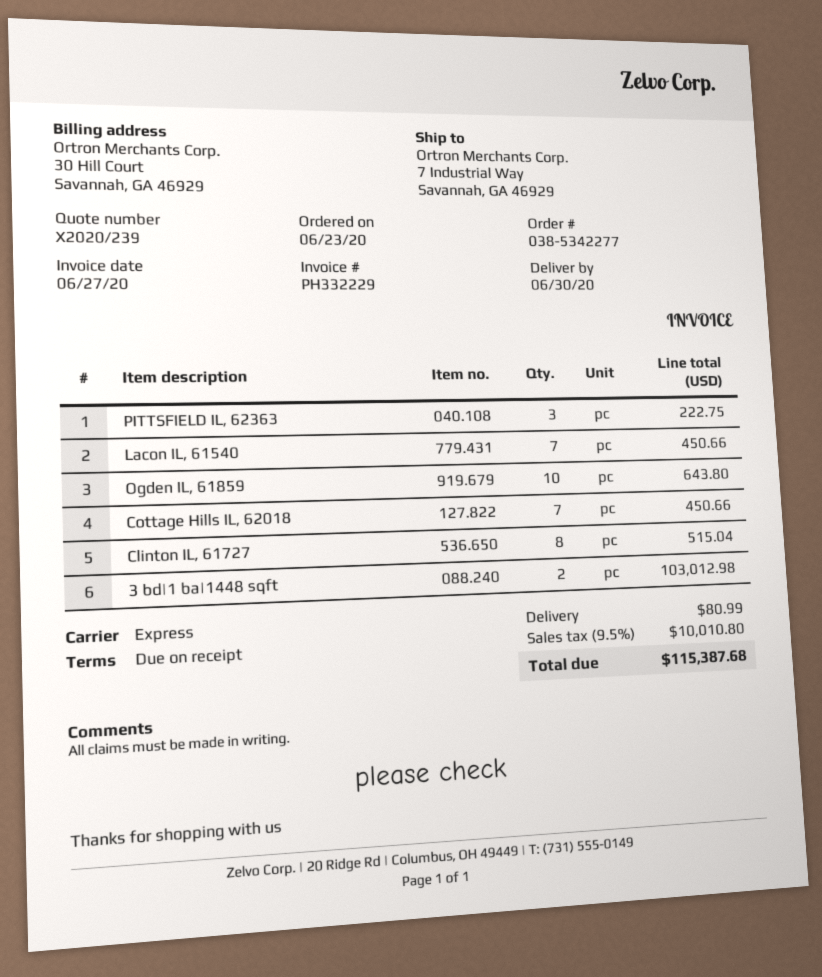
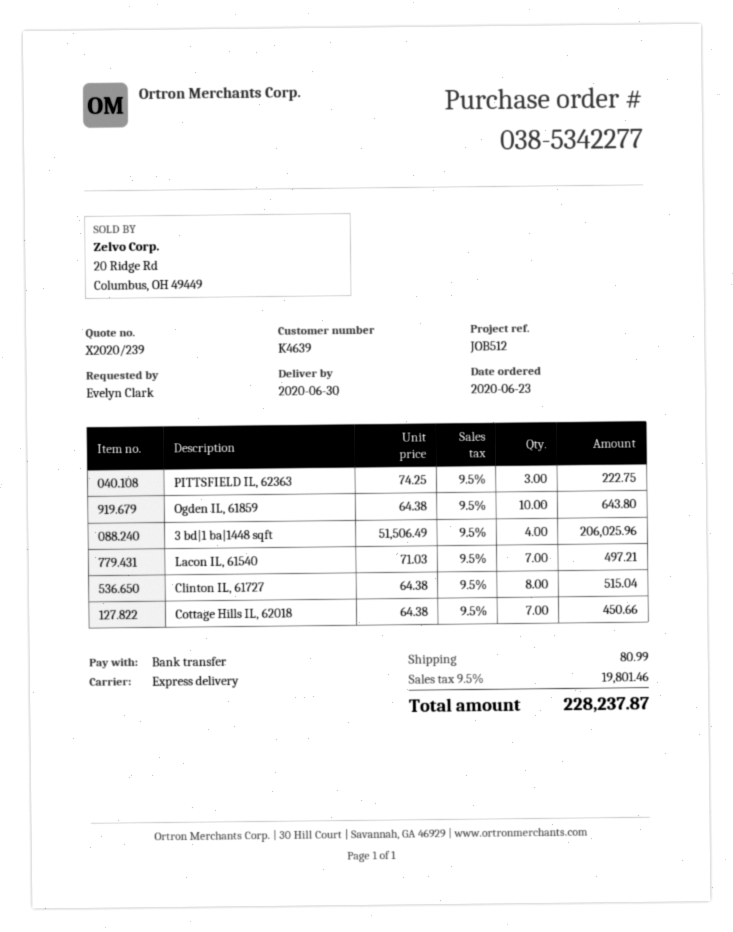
Lacon IL, 61540: 7 for 450.66 -> 7 for 497.21
3 bd|1 ba|1448 sqft: 2 for 103012.98 -> 4 for 206025.96
tax: 9.5% = 10010.80 -> 9.5% = 19801.46
total: 115387.68 -> 228237.87

